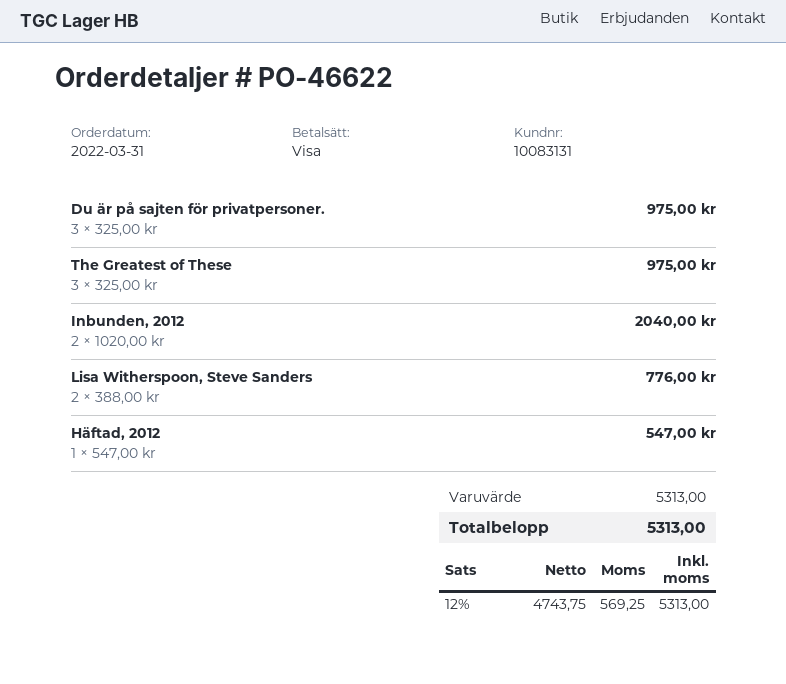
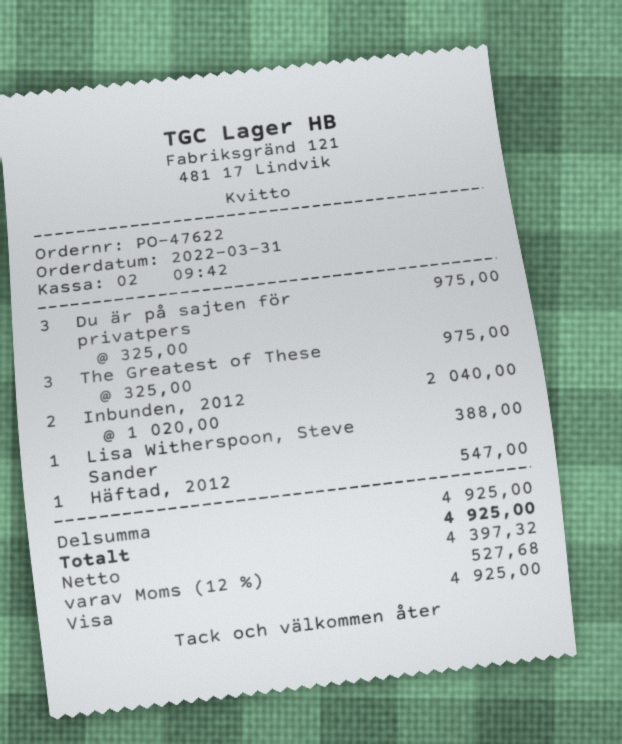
order number: PO-46622 -> PO-47622
Lisa Witherspoon, Steve Sanders: 2 x 388.00 = 776.00 -> 1 x 388.00 = 388.00
subtotal: 5313.00 -> 4925.00
net: 4743.75 -> 4397.32
tax: 12% = 569.25 -> 12% = 527.68
total: 5313.00 -> 4925.00

